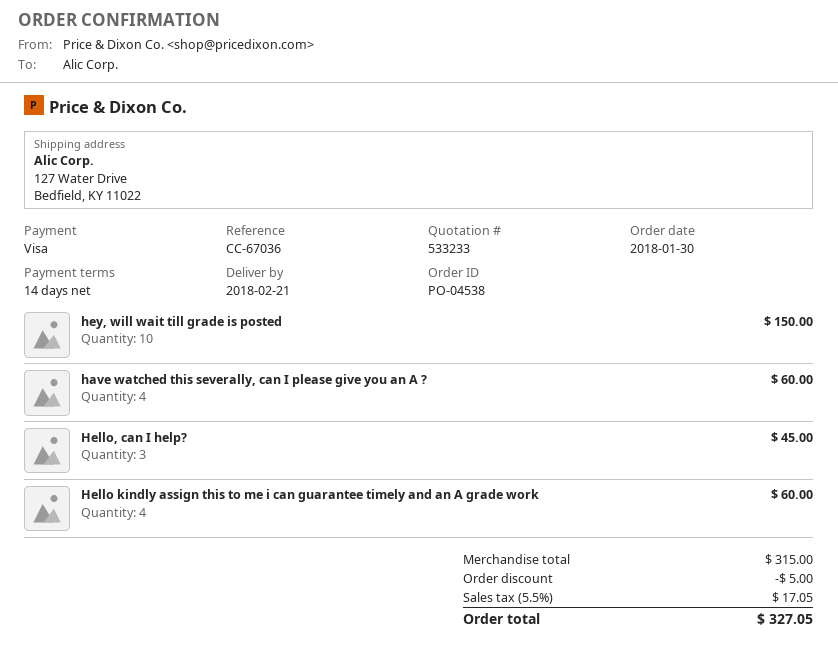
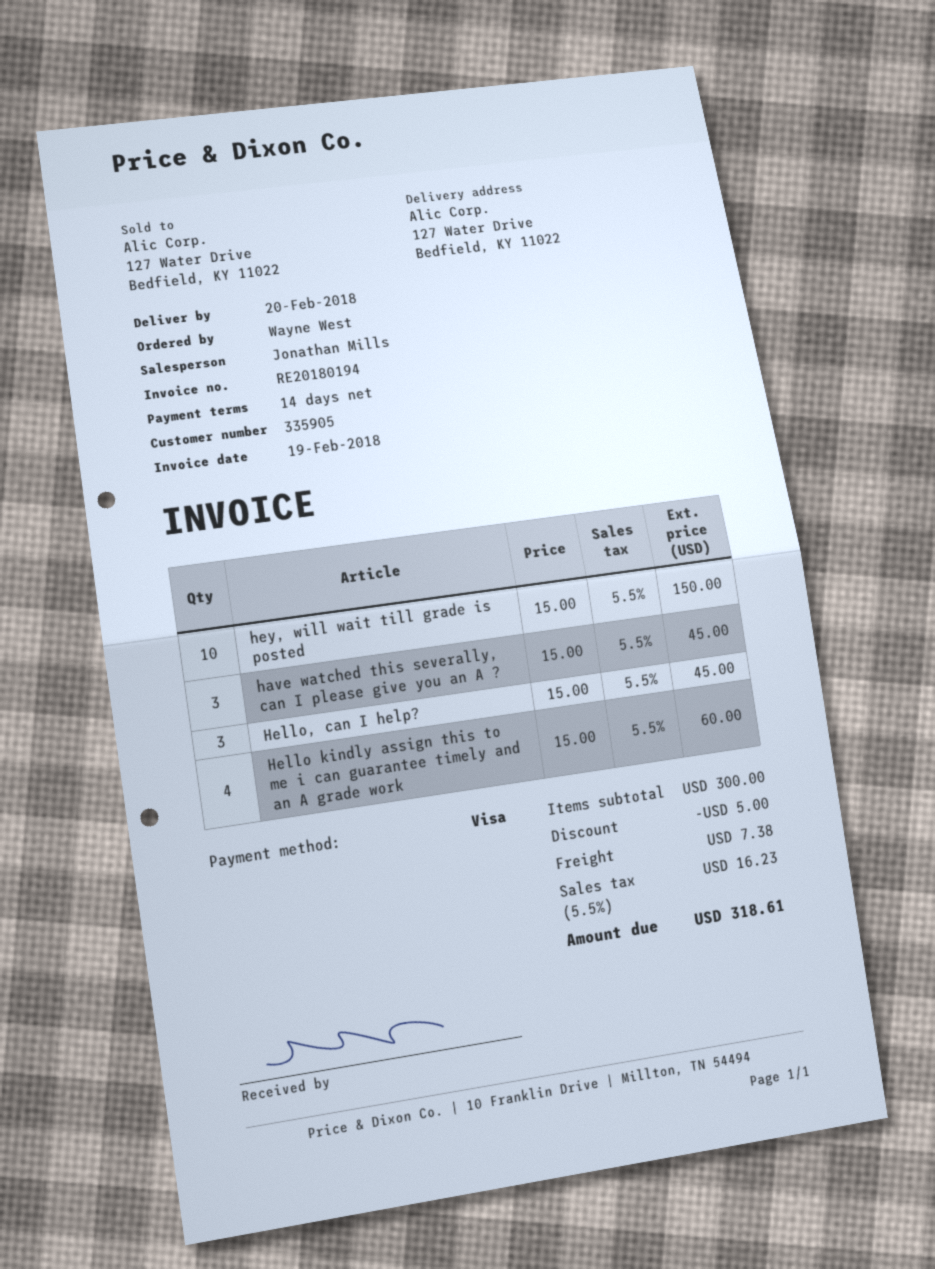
delivery date: 2018-02-21 -> 2018-02-20
have watched this severally, can I please give you an A ?: 4 for 60.00 -> 3 for 45.00
subtotal: 315.00 -> 300.00
shipping: none -> 7.38
tax: 5.5% = 17.05 -> 5.5% = 16.23
total: 327.05 -> 318.61

